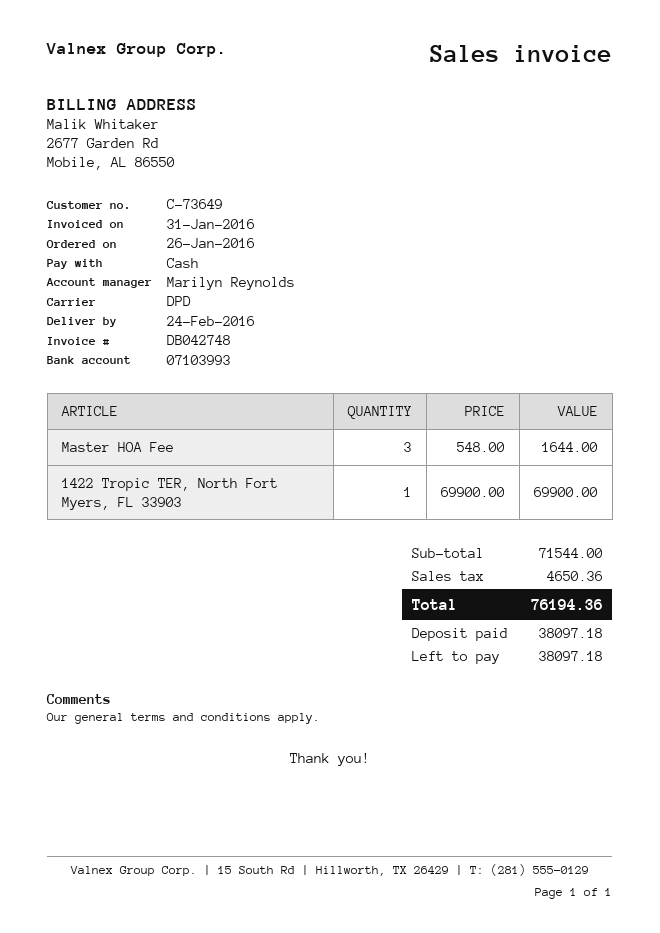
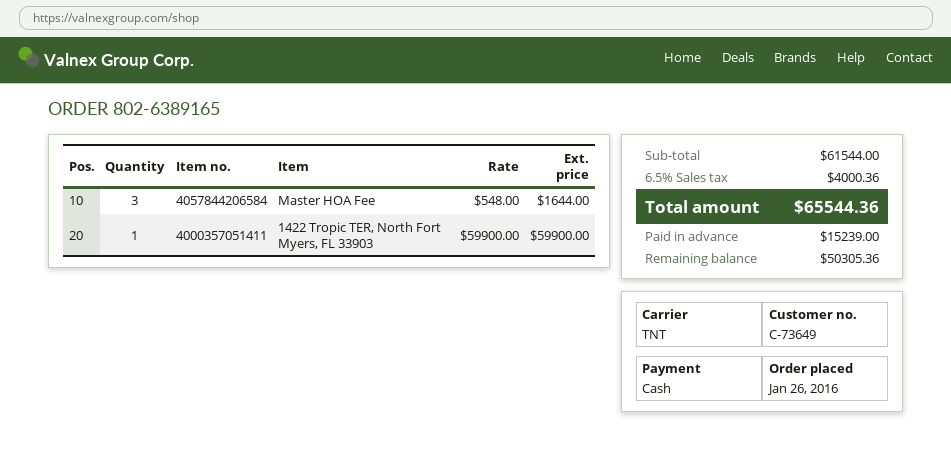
shipping method: DPD -> TNT
1422 Tropic TER, North Fort Myers, FL 33903: 1 x 69900.00 = 69900.00 -> 1 x 59900.00 = 59900.00
subtotal: 71544.00 -> 61544.00
tax: 4650.36 -> 4000.36
total: 76194.36 -> 65544.36
deposit: 38097.18 -> 15239.00
balance: 38097.18 -> 50305.36

